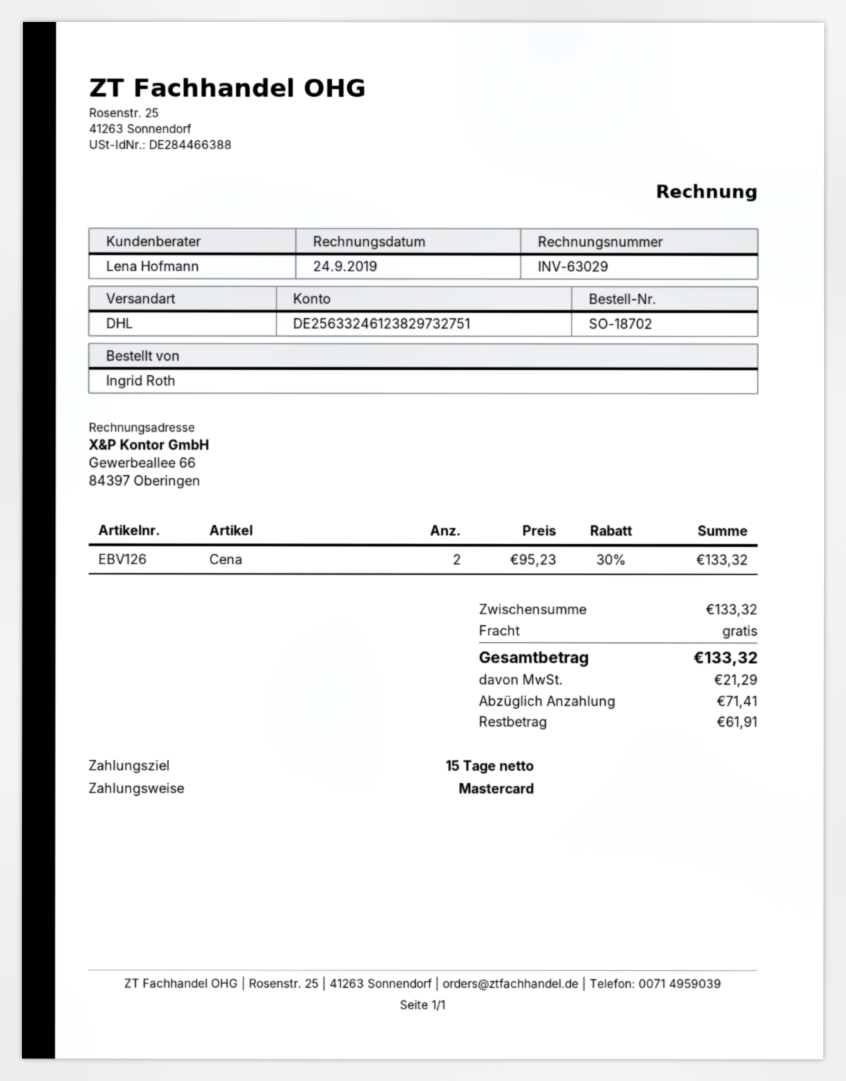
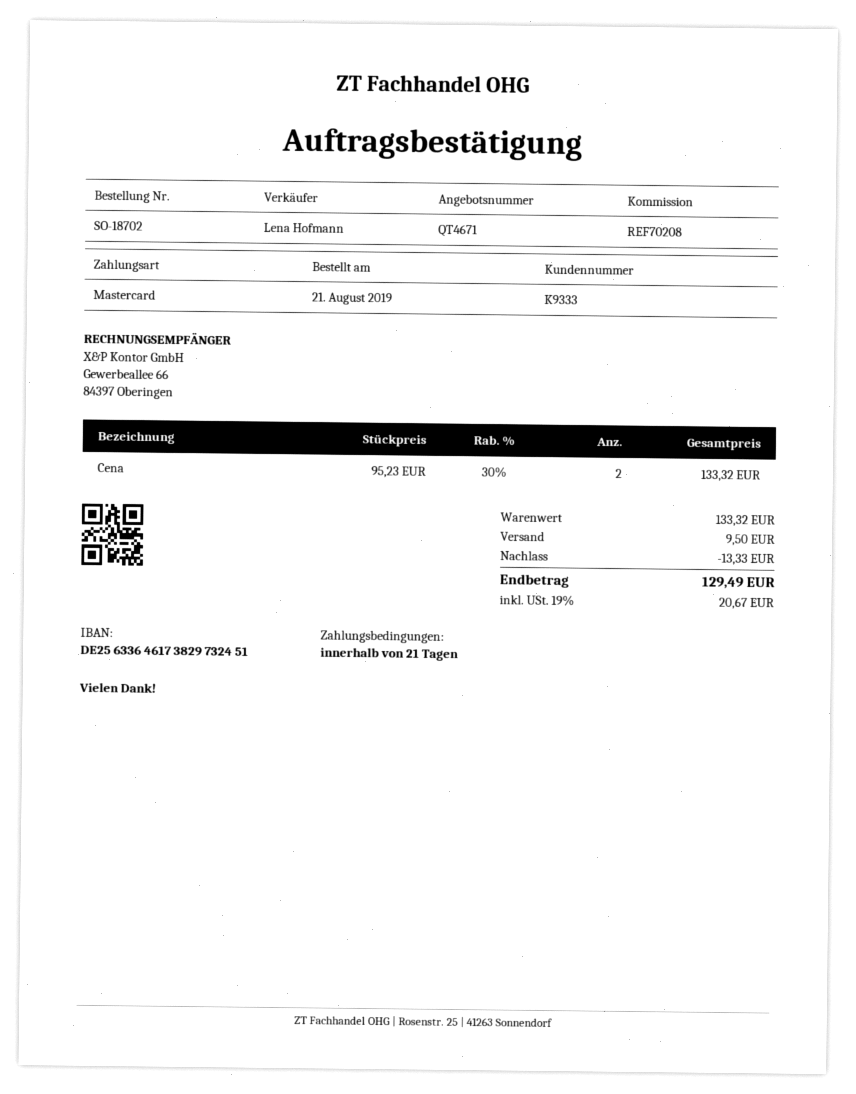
payment terms: 15 days -> 21 days
bank account: DE25633246123829732751 -> DE25633646173829732451
discount: none -> 13.33
shipping: 0.00 -> 9.50
tax: 21.29 -> 20.67
total: 133.32 -> 129.49

